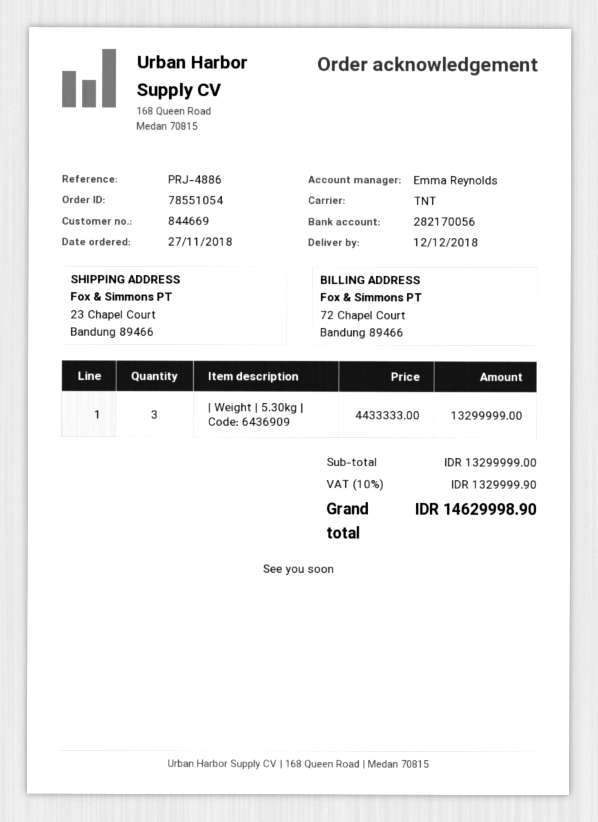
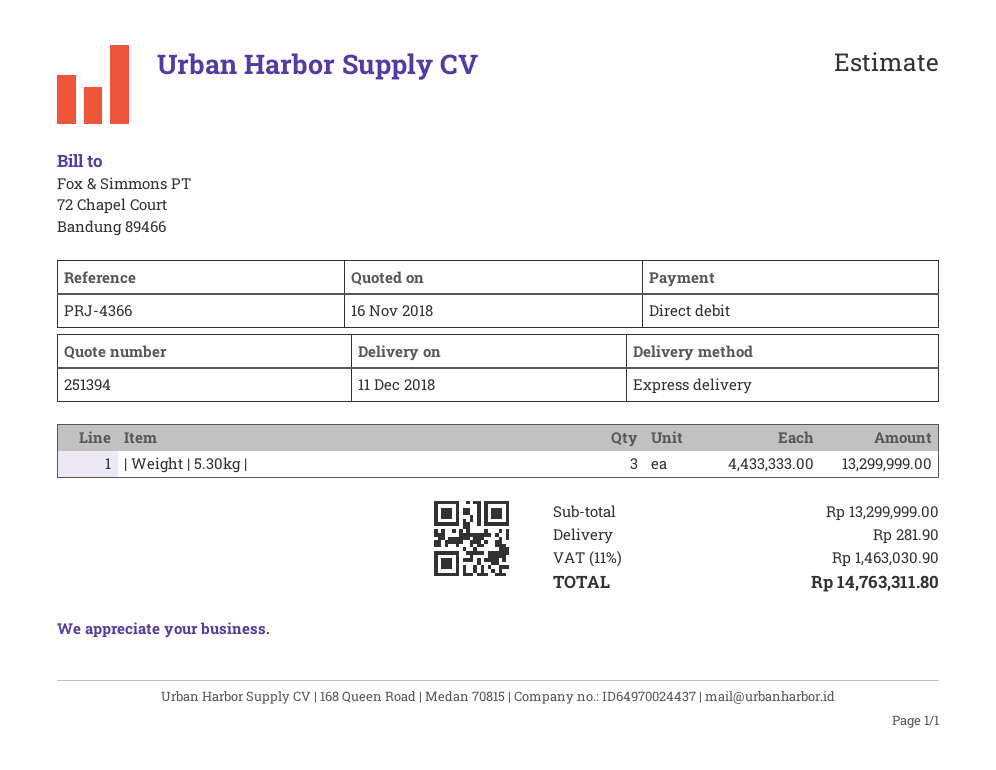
delivery date: 2018-12-12 -> 2018-12-11
reference: PRJ-4886 -> PRJ-4366
shipping method: TNT -> express
shipping: none -> 281.90
tax: 10% = 1329999.90 -> 11% = 1463030.90
total: 14629998.90 -> 14763311.80

